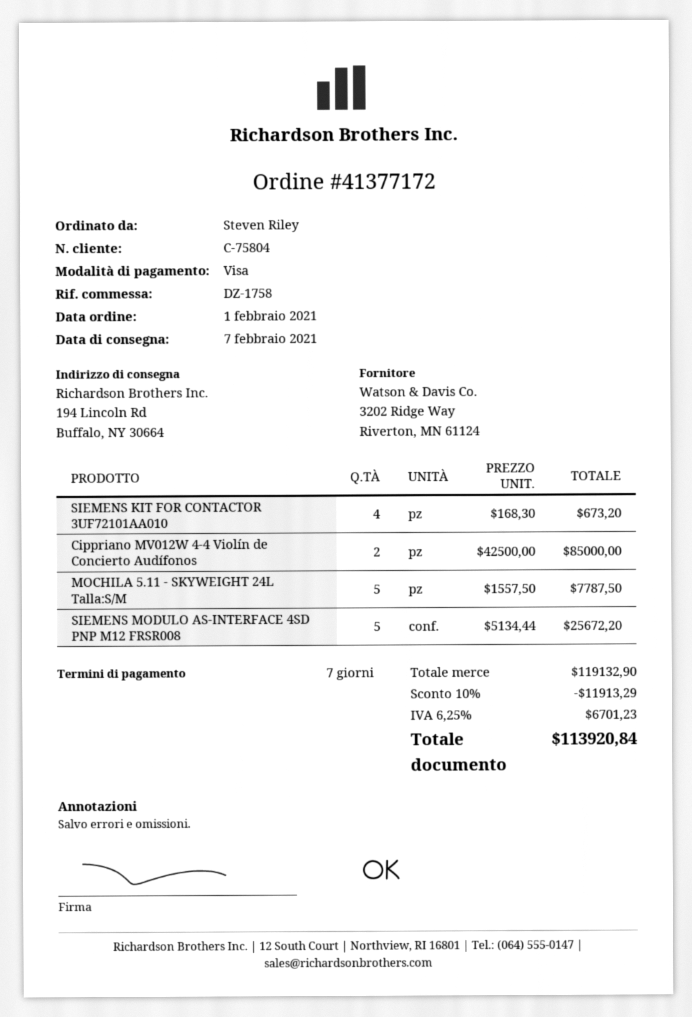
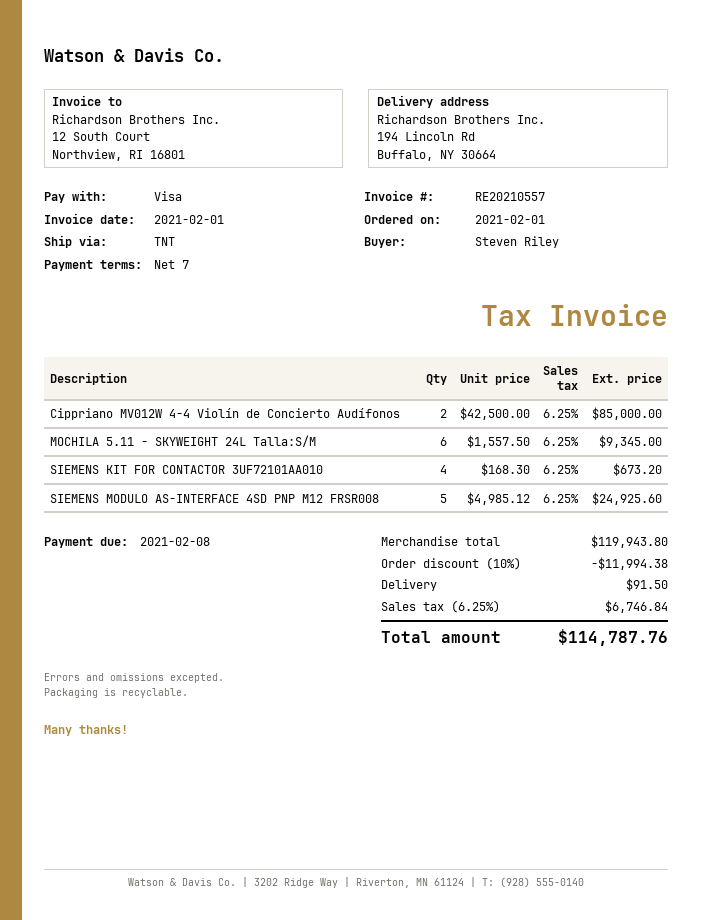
MOCHILA 5.11 - SKYWEIGHT 24L Talla:S/M: 5 x 1557.50 = 7787.50 -> 6 x 1557.50 = 9345.00
SIEMENS MODULO AS-INTERFACE 4SD PNP M12 FRSR008: 5 x 5134.44 = 25672.20 -> 5 x 4985.12 = 24925.60
subtotal: 119132.90 -> 119943.80
discount: 10% = 11913.29 -> 10% = 11994.38
shipping: none -> 91.50
tax: 6.25% = 6701.23 -> 6.25% = 6746.84
total: 113920.84 -> 114787.76

